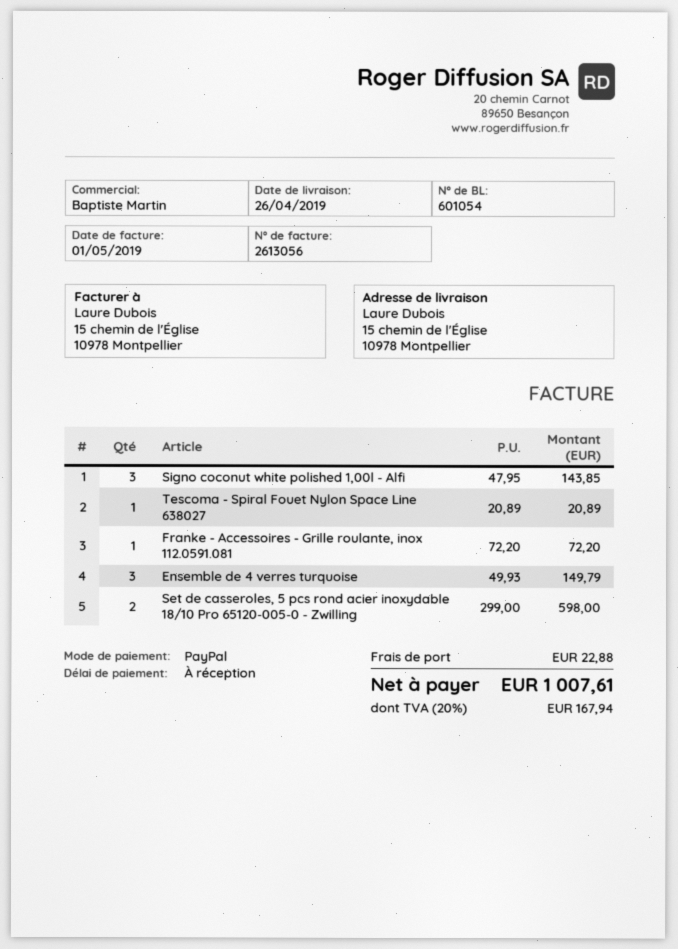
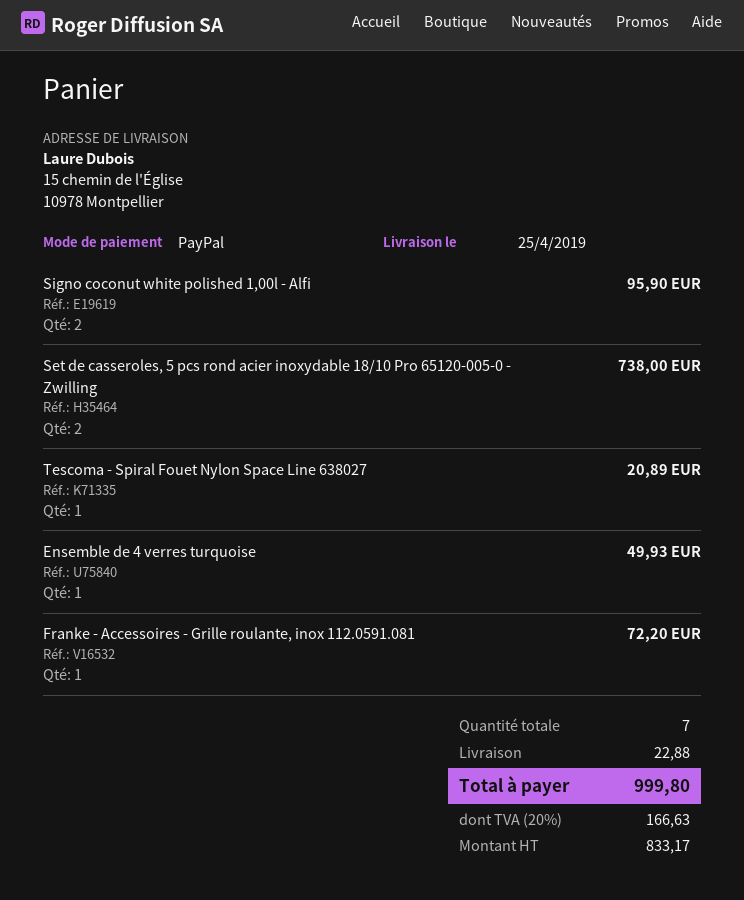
delivery date: 2019-04-26 -> 2019-04-25
Signo coconut white polished 1,00l - Alfi: 3 for 143.85 -> 2 for 95.90
Ensemble de 4 verres turquoise: 3 for 149.79 -> 1 for 49.93
Set de casseroles, 5 pcs rond acier inoxydable 18/10 Pro 65120-005-0 - Zwilling: 2 for 598.00 -> 2 for 738.00
tax: 20% = 167.94 -> 20% = 166.63
total: 1007.61 -> 999.80

